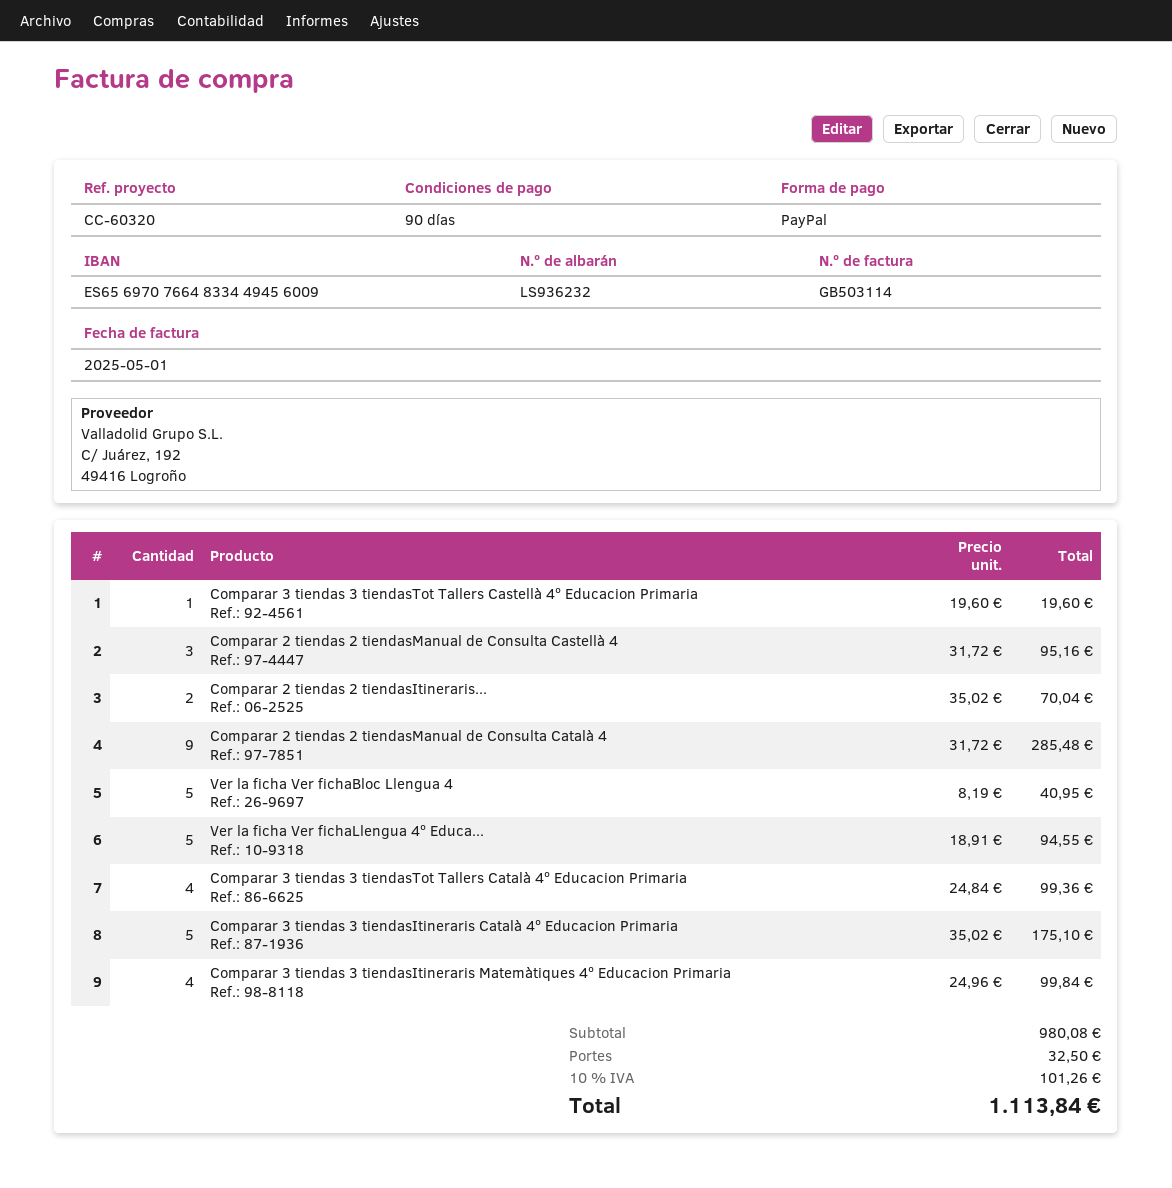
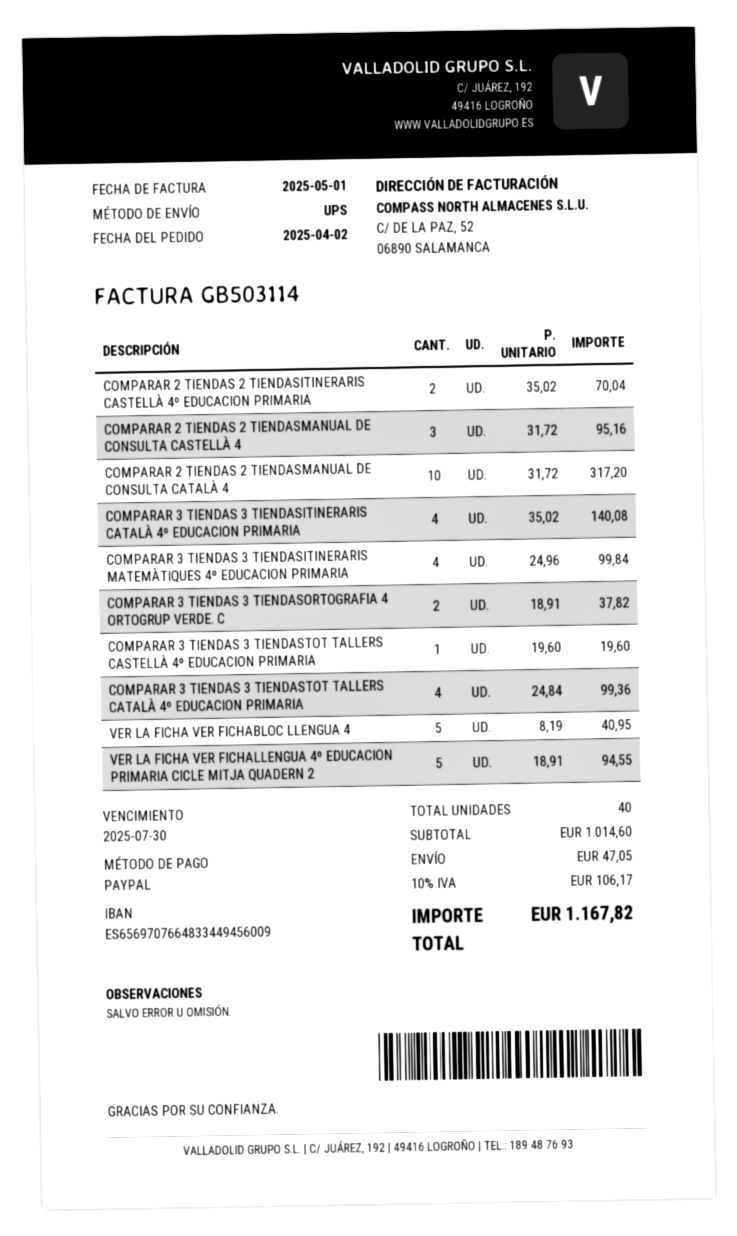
Comparar 2 tiendas 2 tiendasManual de Consulta Català 4: 9 x 31.72 = 285.48 -> 10 x 31.72 = 317.20
Comparar 3 tiendas 3 tiendasItineraris Català 4º Educacion Primaria: 5 x 35.02 = 175.10 -> 4 x 35.02 = 140.08
COMPARAR 3 TIENDAS 3 TIENDASORTOGRAFIA 4 ORTOGRUP VERDE. C: none -> 2 x 18.91 = 37.82
subtotal: 980.08 -> 1014.60
shipping: 32.50 -> 47.05
tax: 10% = 101.26 -> 10% = 106.17
total: 1113.84 -> 1167.82

